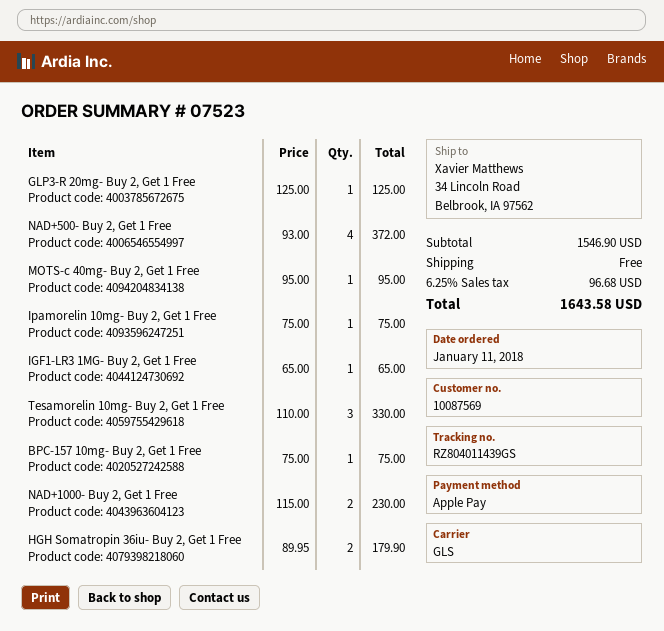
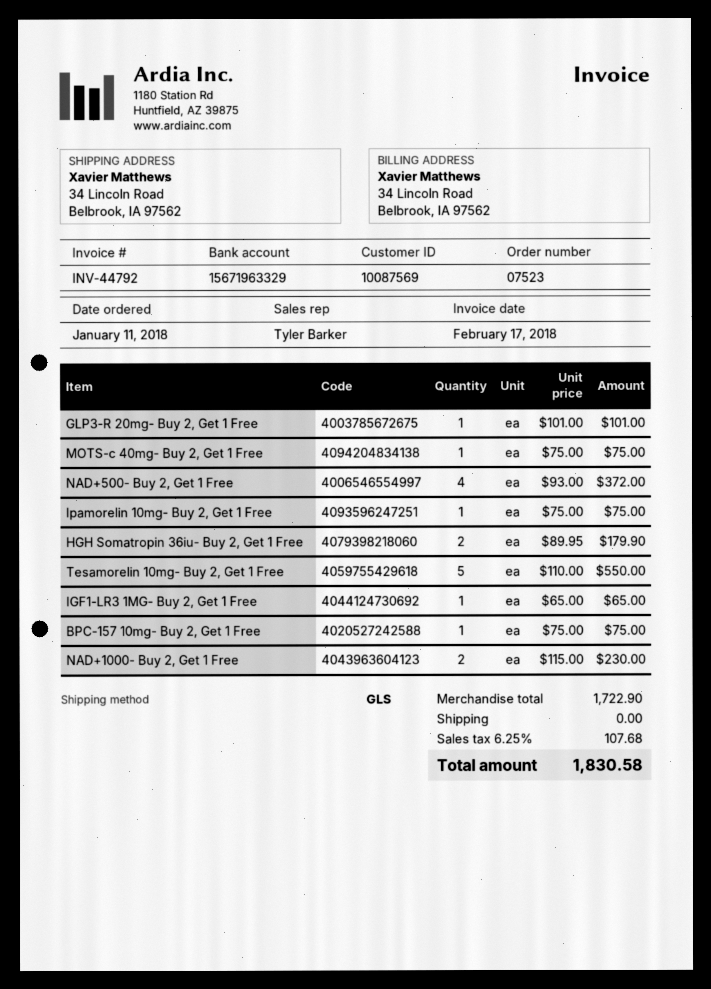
GLP3-R 20mg- Buy 2, Get 1 Free: 1 x 125.00 = 125.00 -> 1 x 101.00 = 101.00
MOTS-c 40mg- Buy 2, Get 1 Free: 1 x 95.00 = 95.00 -> 1 x 75.00 = 75.00
Tesamorelin 10mg- Buy 2, Get 1 Free: 3 x 110.00 = 330.00 -> 5 x 110.00 = 550.00
subtotal: 1546.90 -> 1722.90
tax: 6.25% = 96.68 -> 6.25% = 107.68
total: 1643.58 -> 1830.58

